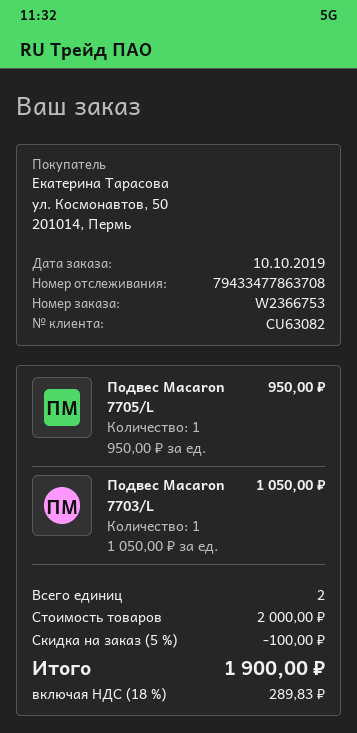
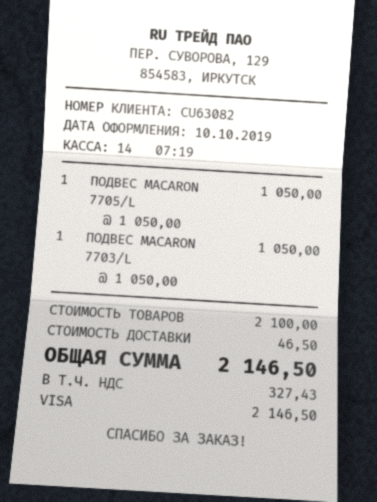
Подвес Macaron 7705/L: 1 x 950.00 = 950.00 -> 1 x 1050.00 = 1050.00
subtotal: 2000.00 -> 2100.00
discount: 5% = 100.00 -> none
shipping: none -> 46.50
tax: 289.83 -> 327.43
total: 1900.00 -> 2146.50

